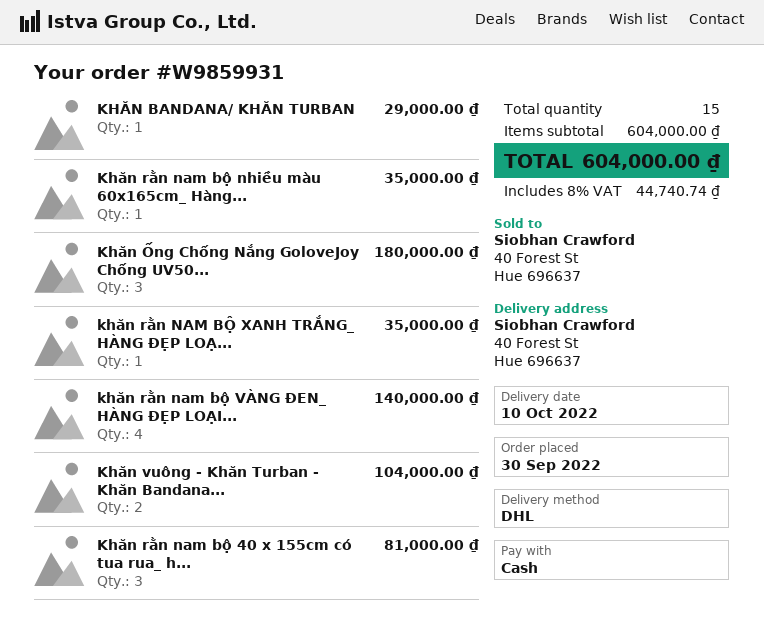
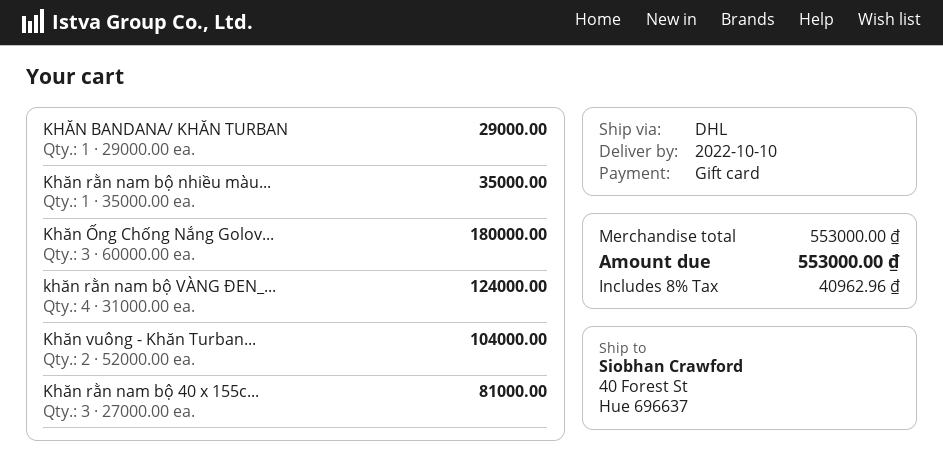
payment method: cash -> gift card
khăn rằn NAM BỘ XANH TRẮNG_ HÀNG ĐẸP LOẠ...: 1 for 35000.00 -> none
khăn rằn nam bộ VÀNG ĐEN_ HÀNG ĐẸP LOẠI...: 4 for 140000.00 -> 4 for 124000.00
subtotal: 604000.00 -> 553000.00
tax: 8% = 44740.74 -> 8% = 40962.96
total: 604000.00 -> 553000.00

